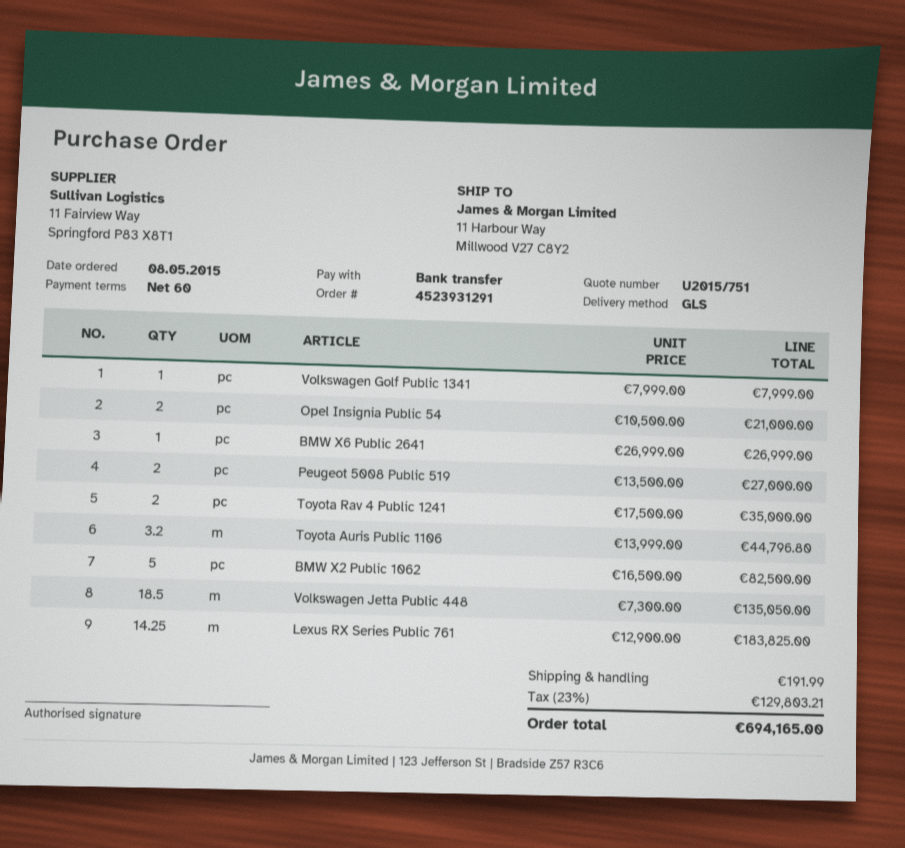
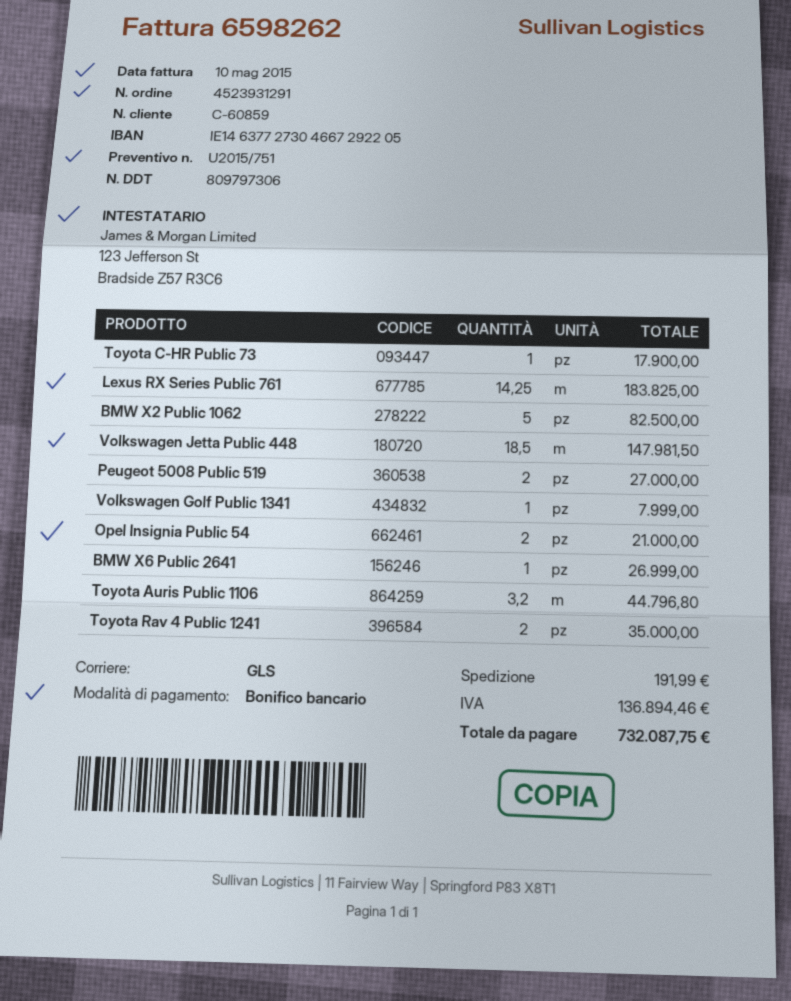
Volkswagen Jetta Public 448: 18.5 for 135050.00 -> 18.5 for 147981.50
Toyota C-HR Public 73: none -> 1 for 17900.00
tax: 129803.21 -> 136894.46
total: 694165.00 -> 732087.75

